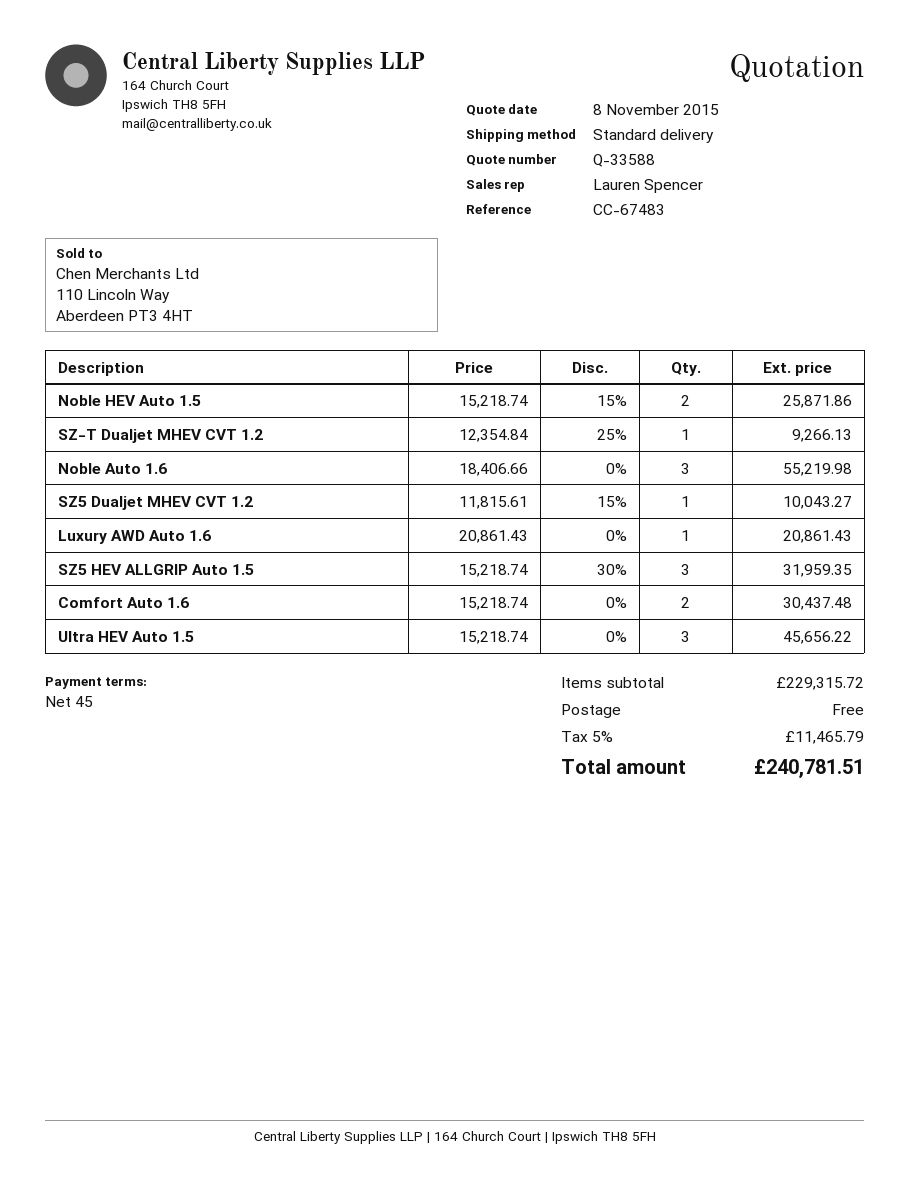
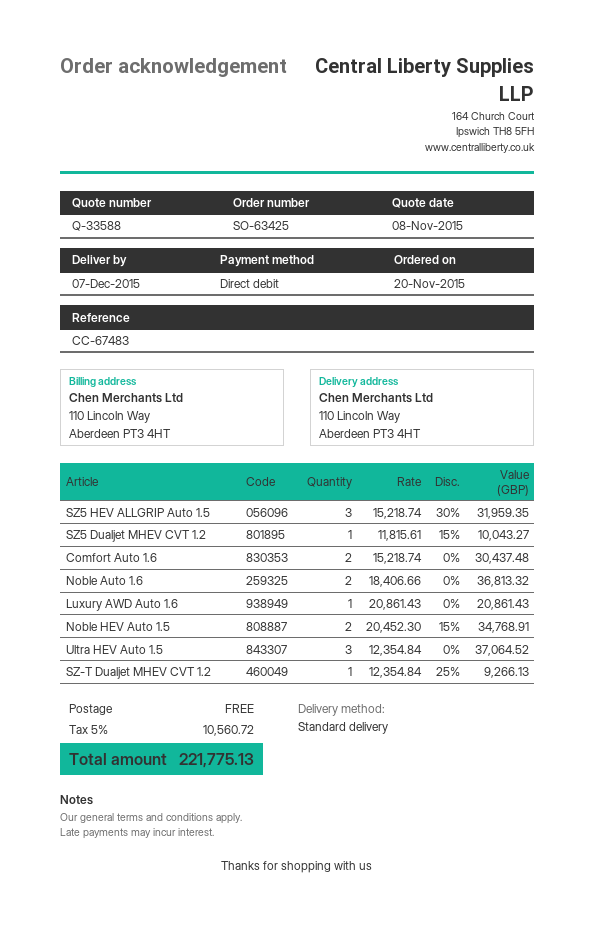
Noble HEV Auto 1.5: 2 x 15218.74 - 15% = 25871.86 -> 2 x 20452.30 - 15% = 34768.91
Noble Auto 1.6: 3 x 18406.66 = 55219.98 -> 2 x 18406.66 = 36813.32
Ultra HEV Auto 1.5: 3 x 15218.74 = 45656.22 -> 3 x 12354.84 = 37064.52
tax: 5% = 11465.79 -> 5% = 10560.72
total: 240781.51 -> 221775.13

